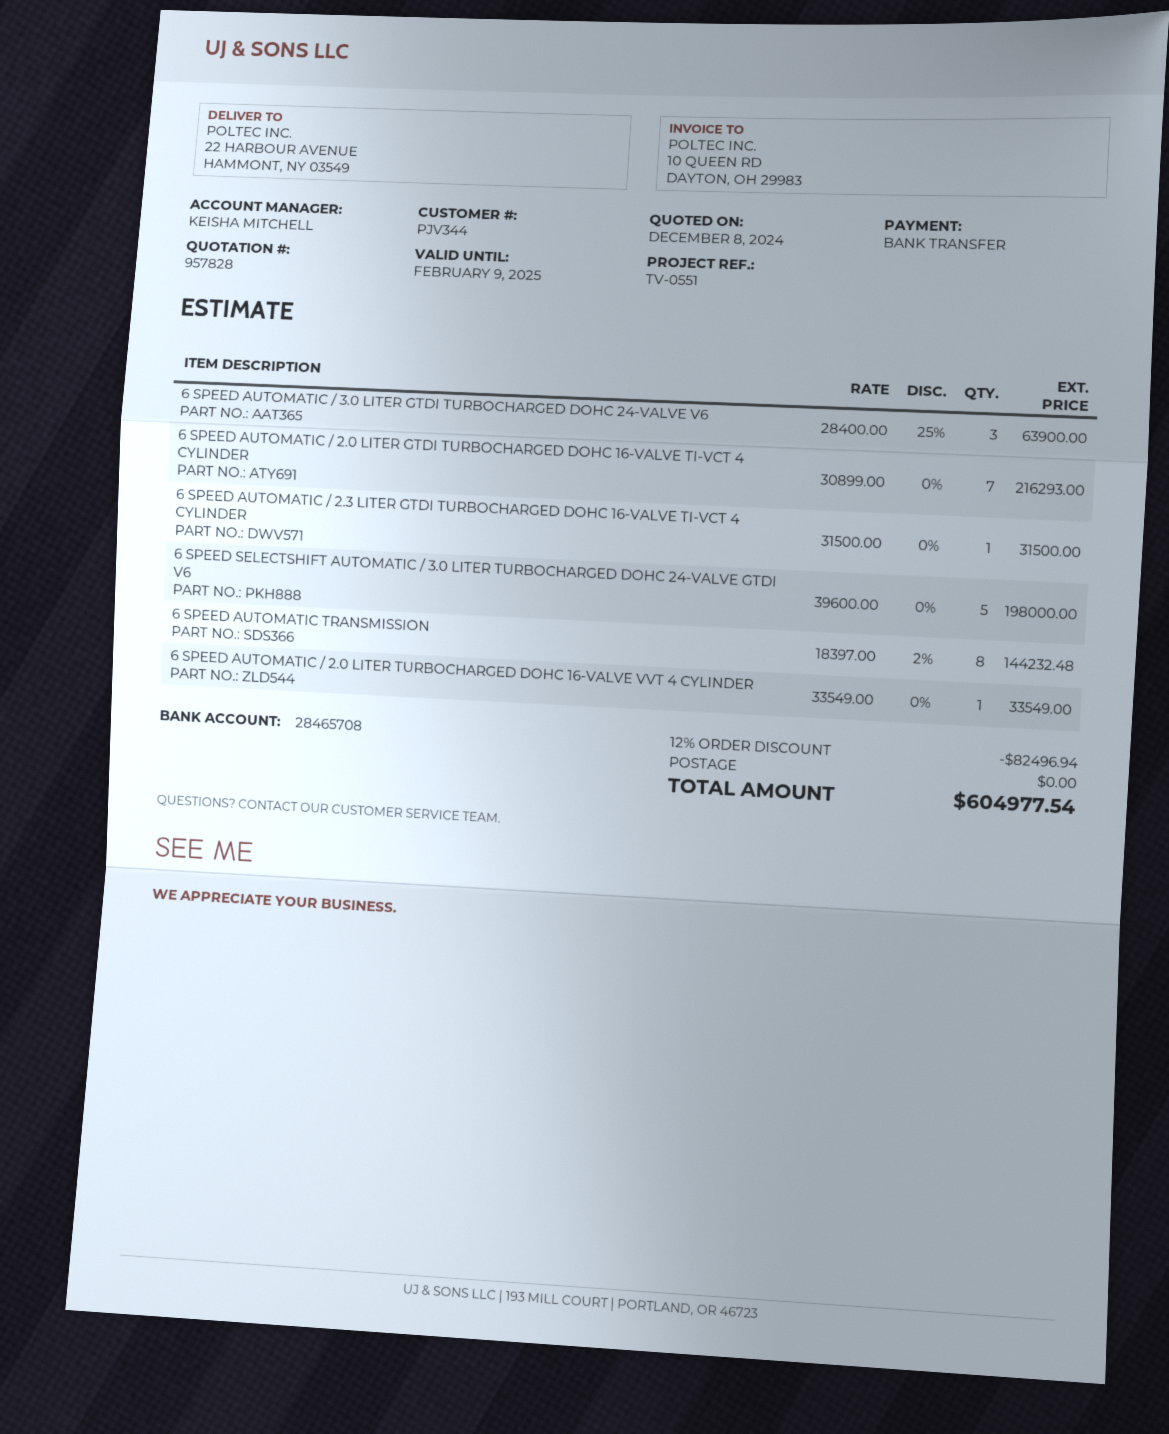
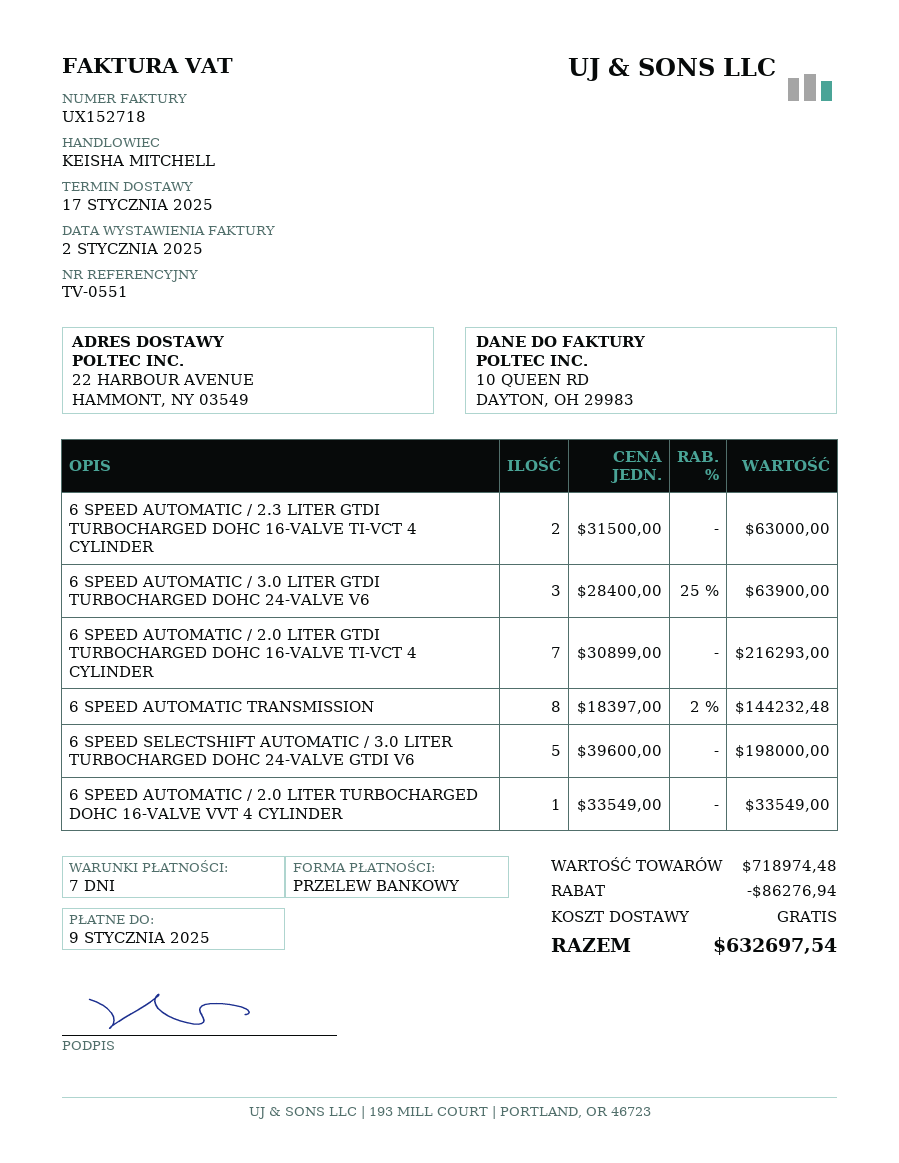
6 SPEED AUTOMATIC / 2.3 LITER GTDI TURBOCHARGED DOHC 16-VALVE TI-VCT 4 CYLINDER: 1 x 31500.00 = 31500.00 -> 2 x 31500.00 = 63000.00
discount: 82496.94 -> 86276.94
total: 604977.54 -> 632697.54

